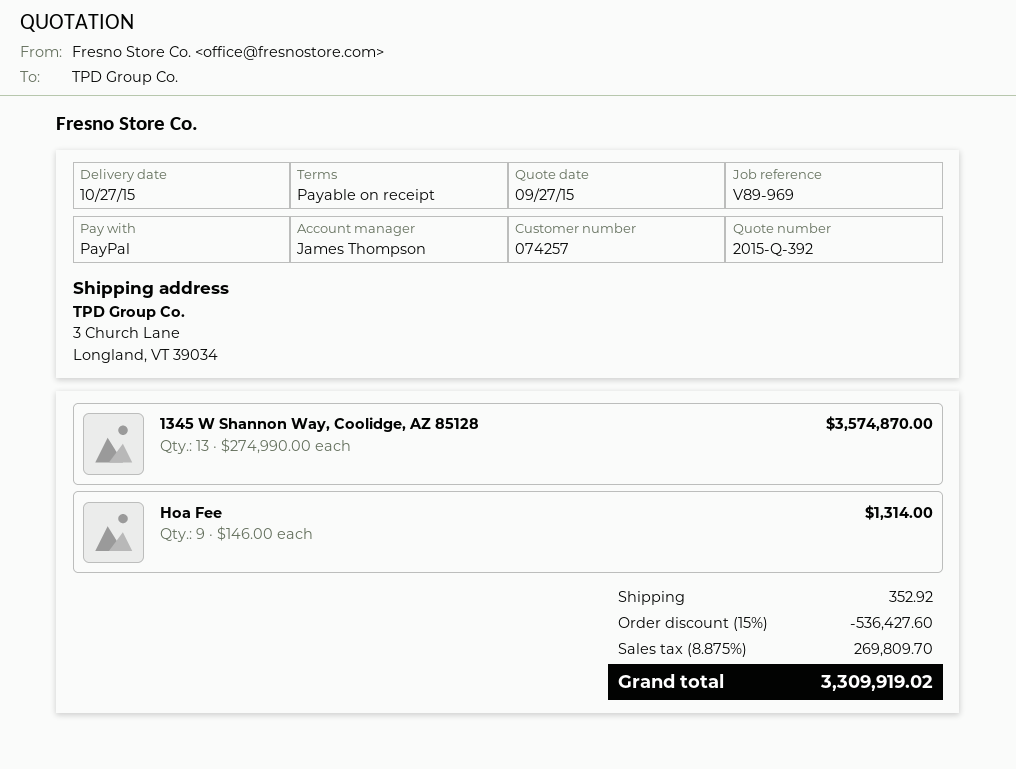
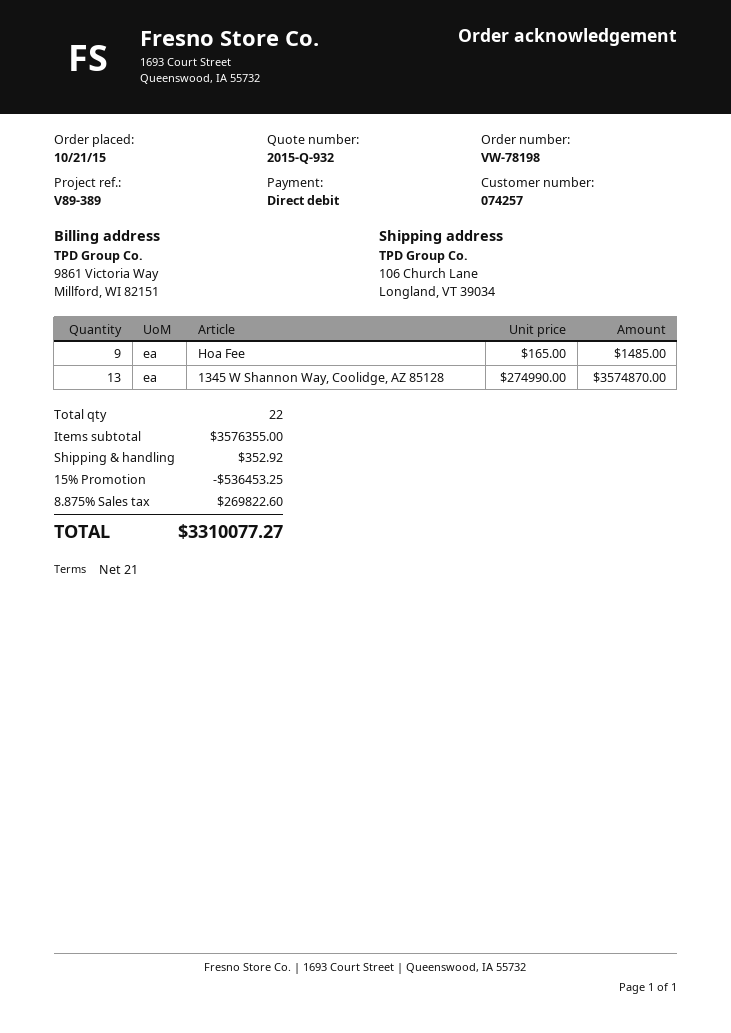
quote number: 2015-Q-392 -> 2015-Q-932
payment terms: on receipt -> 21 days
reference: V89-969 -> V89-389
payment method: PayPal -> direct debit
ship to: 3 Church Lane, Longland, VT 39034 -> 106 Church Lane, Longland, VT 39034
Hoa Fee: 9 x 146.00 = 1314.00 -> 9 x 165.00 = 1485.00
discount: 15% = 536427.60 -> 15% = 536453.25
tax: 8.875% = 269809.70 -> 8.875% = 269822.60
total: 3309919.02 -> 3310077.27

